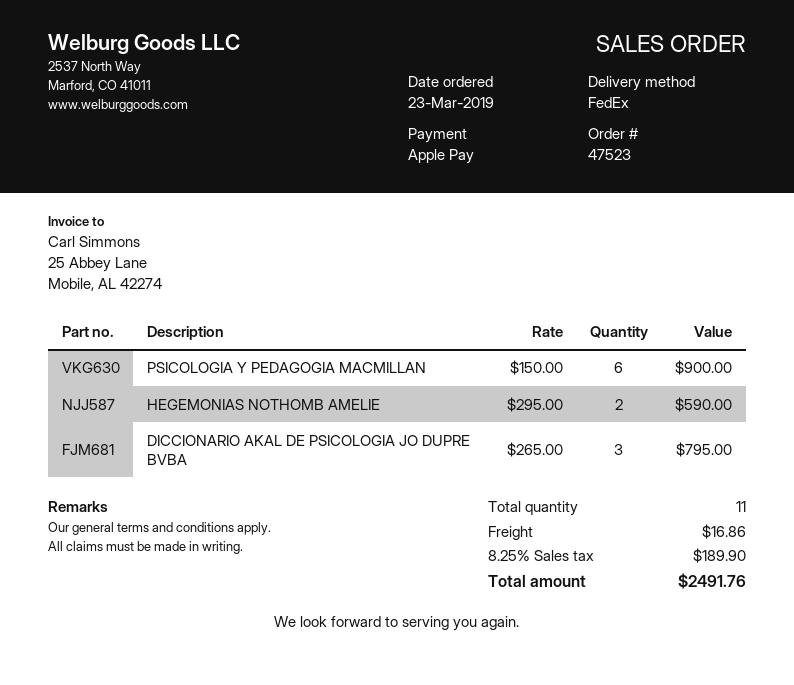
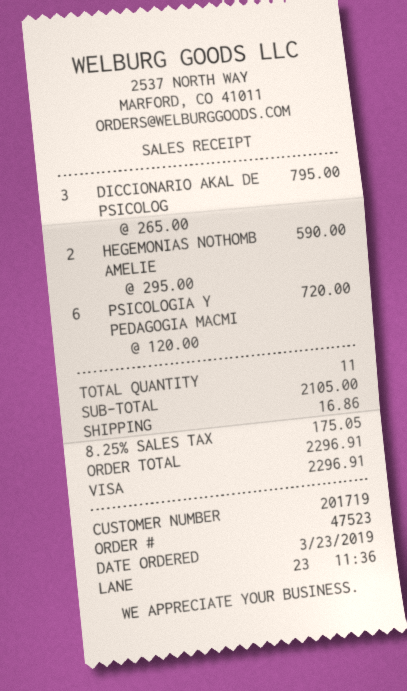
payment method: Apple Pay -> Visa
PSICOLOGIA Y PEDAGOGIA MACMILLAN: 6 x 150.00 = 900.00 -> 6 x 120.00 = 720.00
tax: 8.25% = 189.90 -> 8.25% = 175.05
total: 2491.76 -> 2296.91

